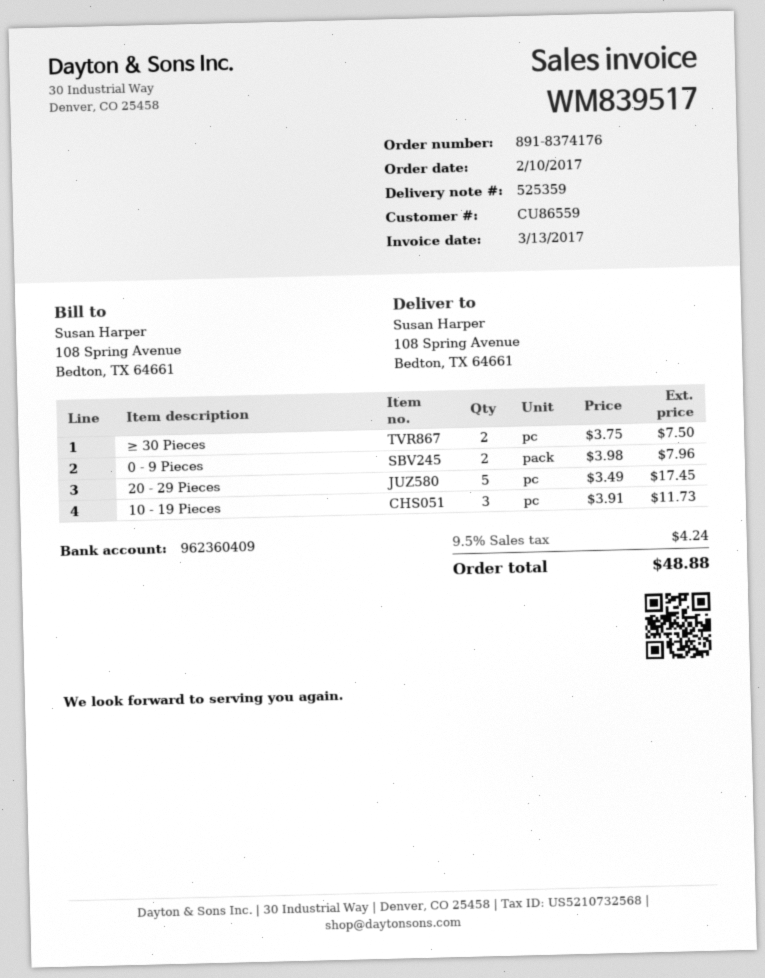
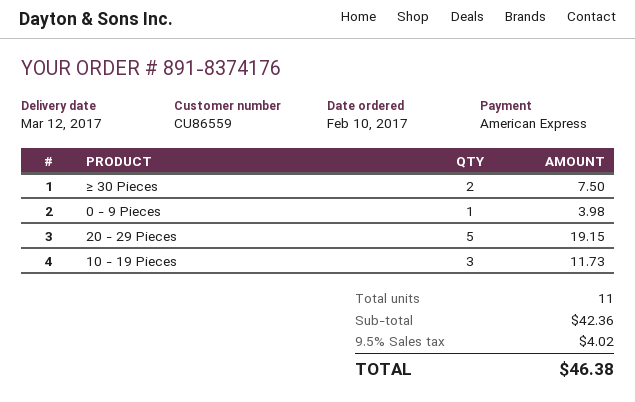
0 - 9 Pieces: 2 for 7.96 -> 1 for 3.98
20 - 29 Pieces: 5 for 17.45 -> 5 for 19.15
tax: 9.5% = 4.24 -> 9.5% = 4.02
total: 48.88 -> 46.38

